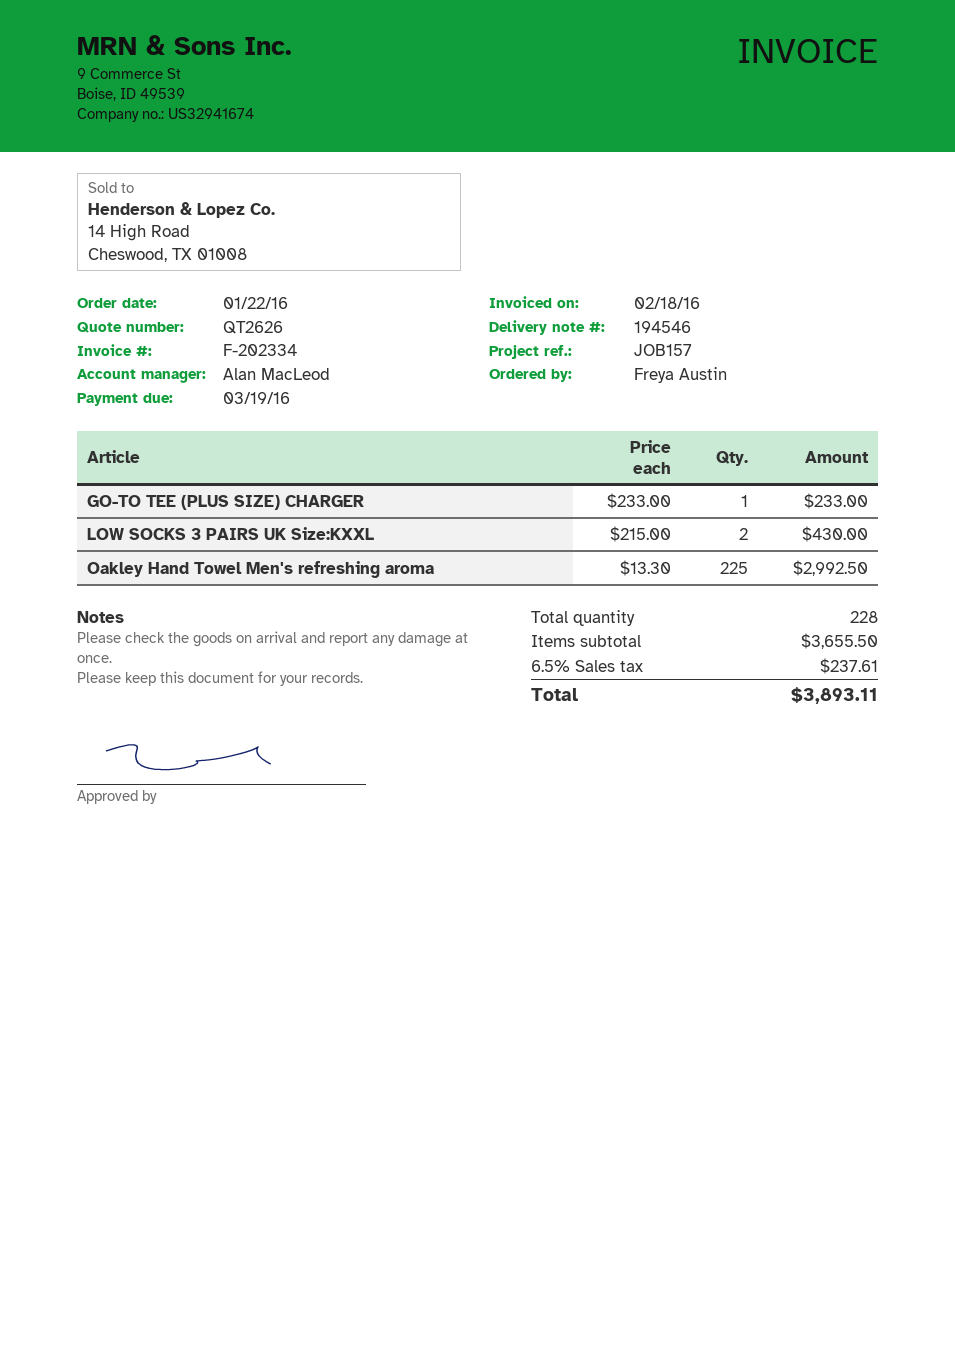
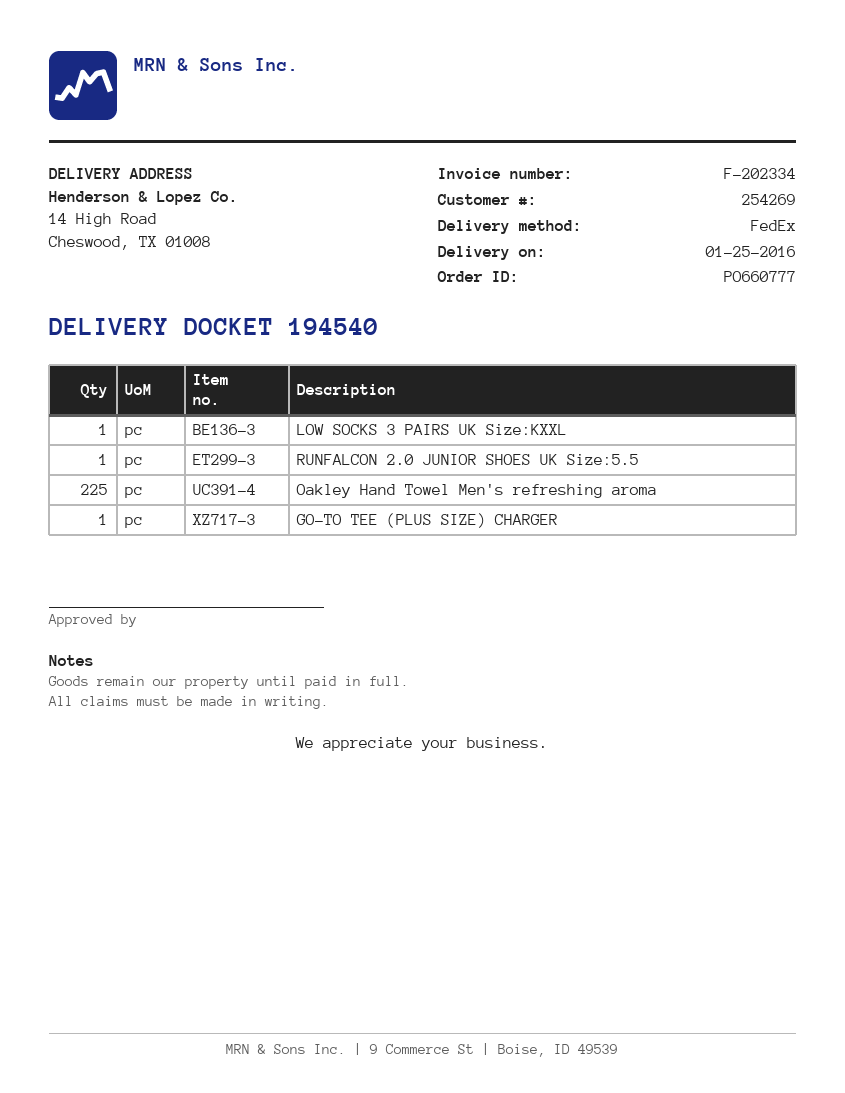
delivery note number: 194546 -> 194540
LOW SOCKS 3 PAIRS UK Size:KXXL: 2 -> 1
RUNFALCON 2.0 JUNIOR SHOES UK Size:5.5: none -> 1

